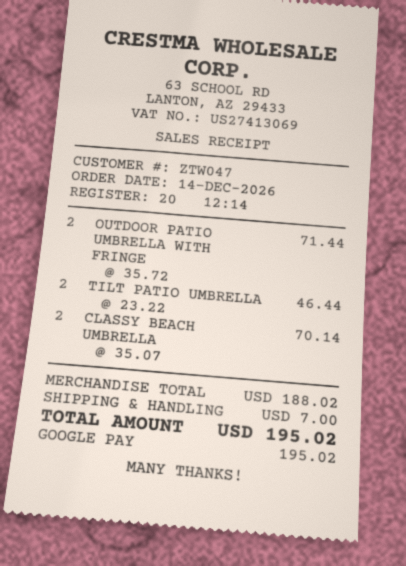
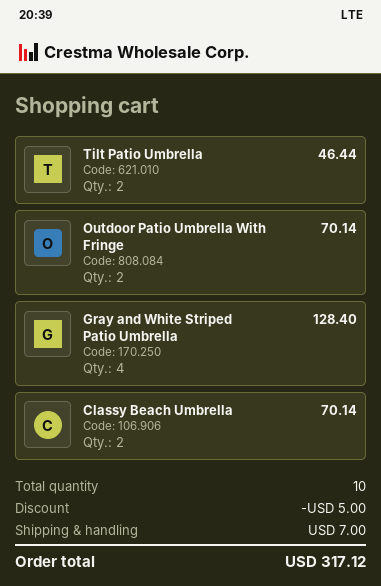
OUTDOOR PATIO UMBRELLA WITH FRINGE: 2 for 71.44 -> 2 for 70.14
Gray and White Striped Patio Umbrella: none -> 4 for 128.40
discount: none -> 5.00
total: 195.02 -> 317.12

